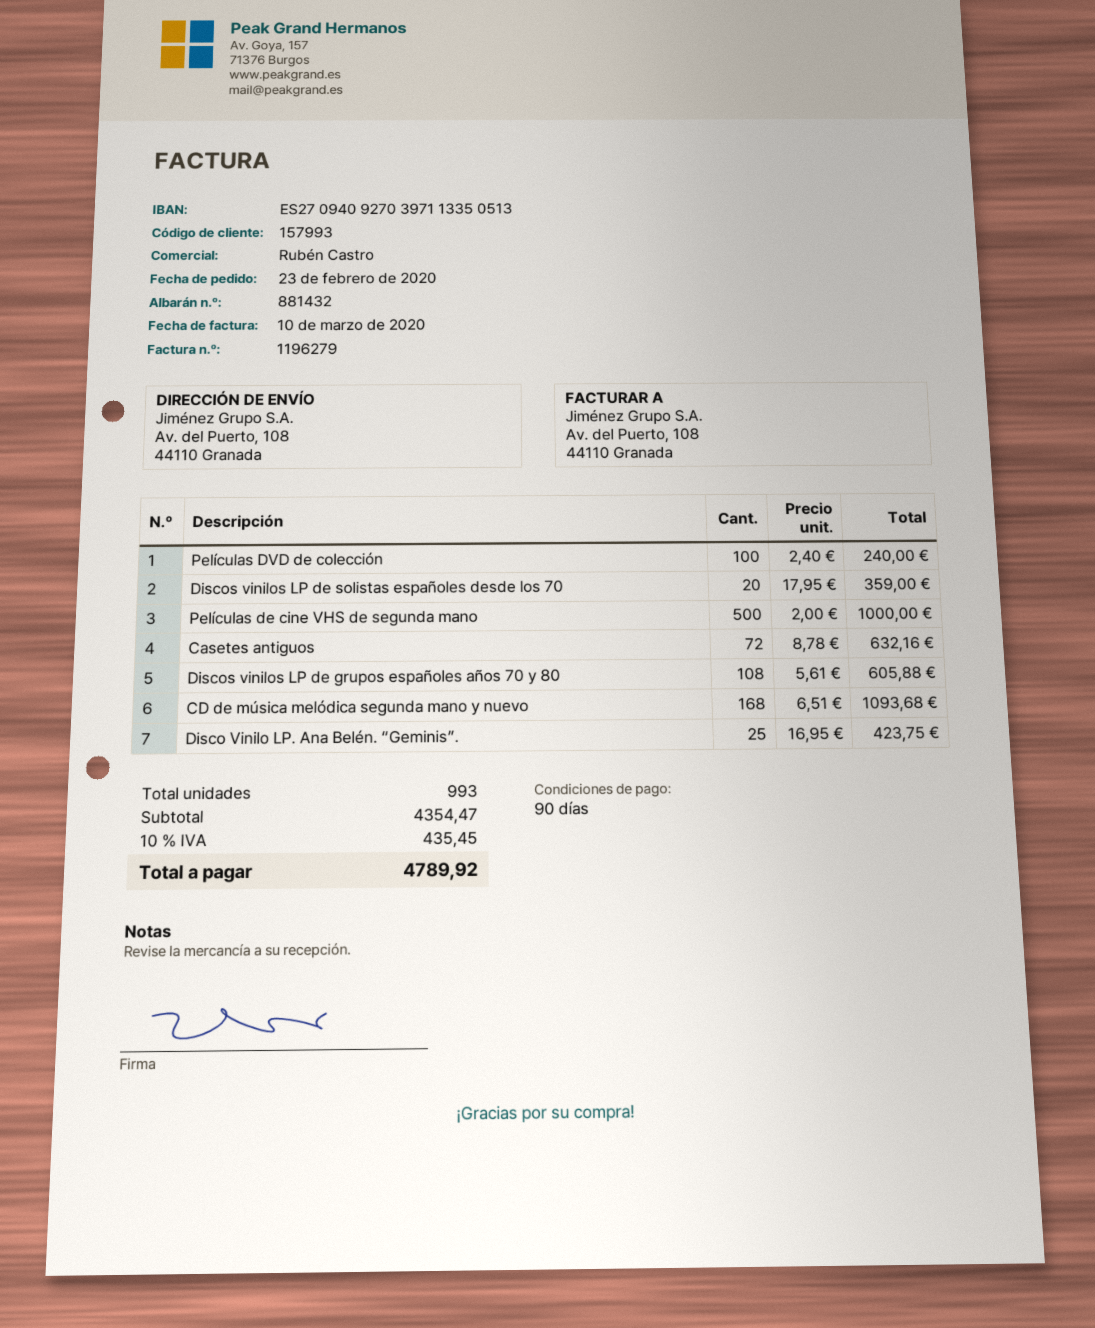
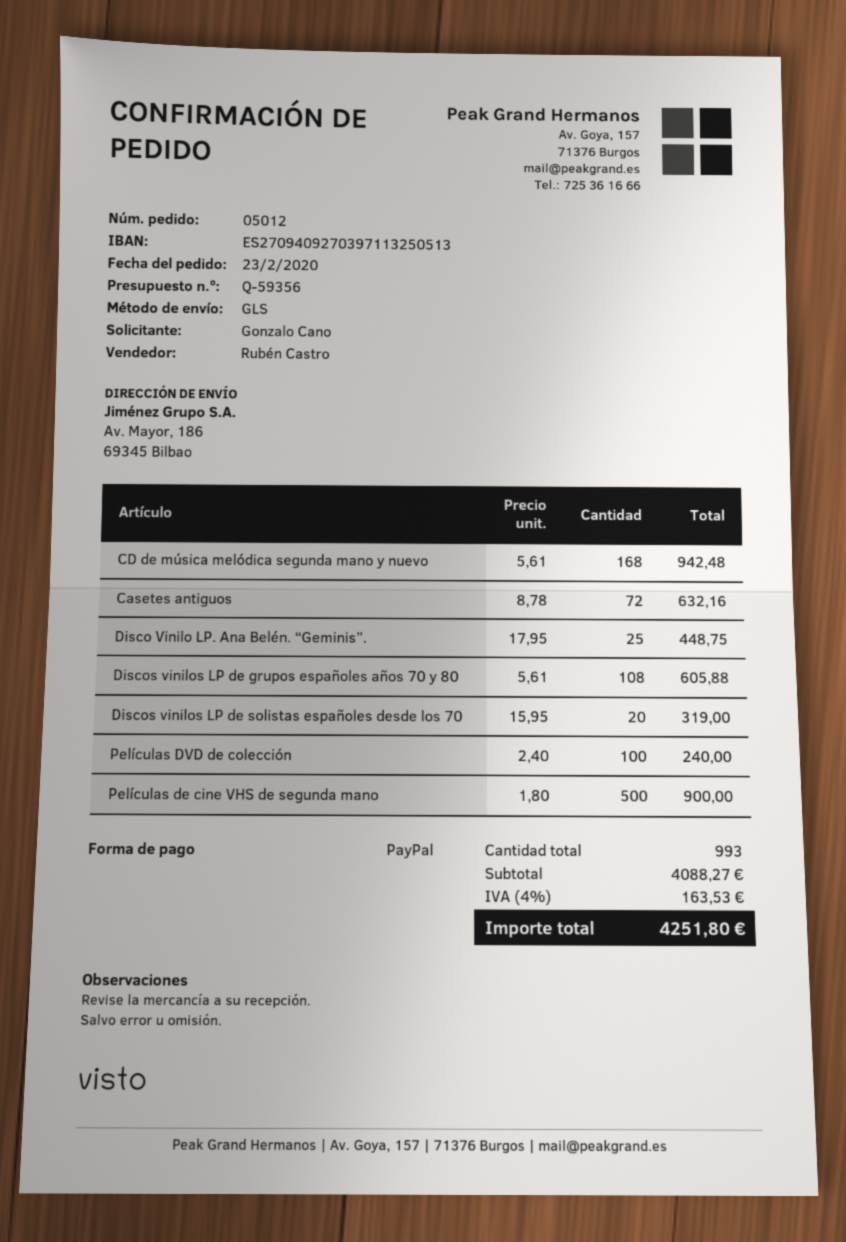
bank account: ES2709409270397113350513 -> ES2709409270397113250513
ship to: Av. del Puerto, 108, 44110 Granada -> Av. Mayor, 186, 69345 Bilbao
Discos vinilos LP de solistas españoles desde los 70: 20 x 17.95 = 359.00 -> 20 x 15.95 = 319.00
Películas de cine VHS de segunda mano: 500 x 2.00 = 1000.00 -> 500 x 1.80 = 900.00
CD de música melódica segunda mano y nuevo: 168 x 6.51 = 1093.68 -> 168 x 5.61 = 942.48
Disco Vinilo LP. Ana Belén. “Geminis”.: 25 x 16.95 = 423.75 -> 25 x 17.95 = 448.75
subtotal: 4354.47 -> 4088.27
tax: 10% = 435.45 -> 4% = 163.53
total: 4789.92 -> 4251.80

